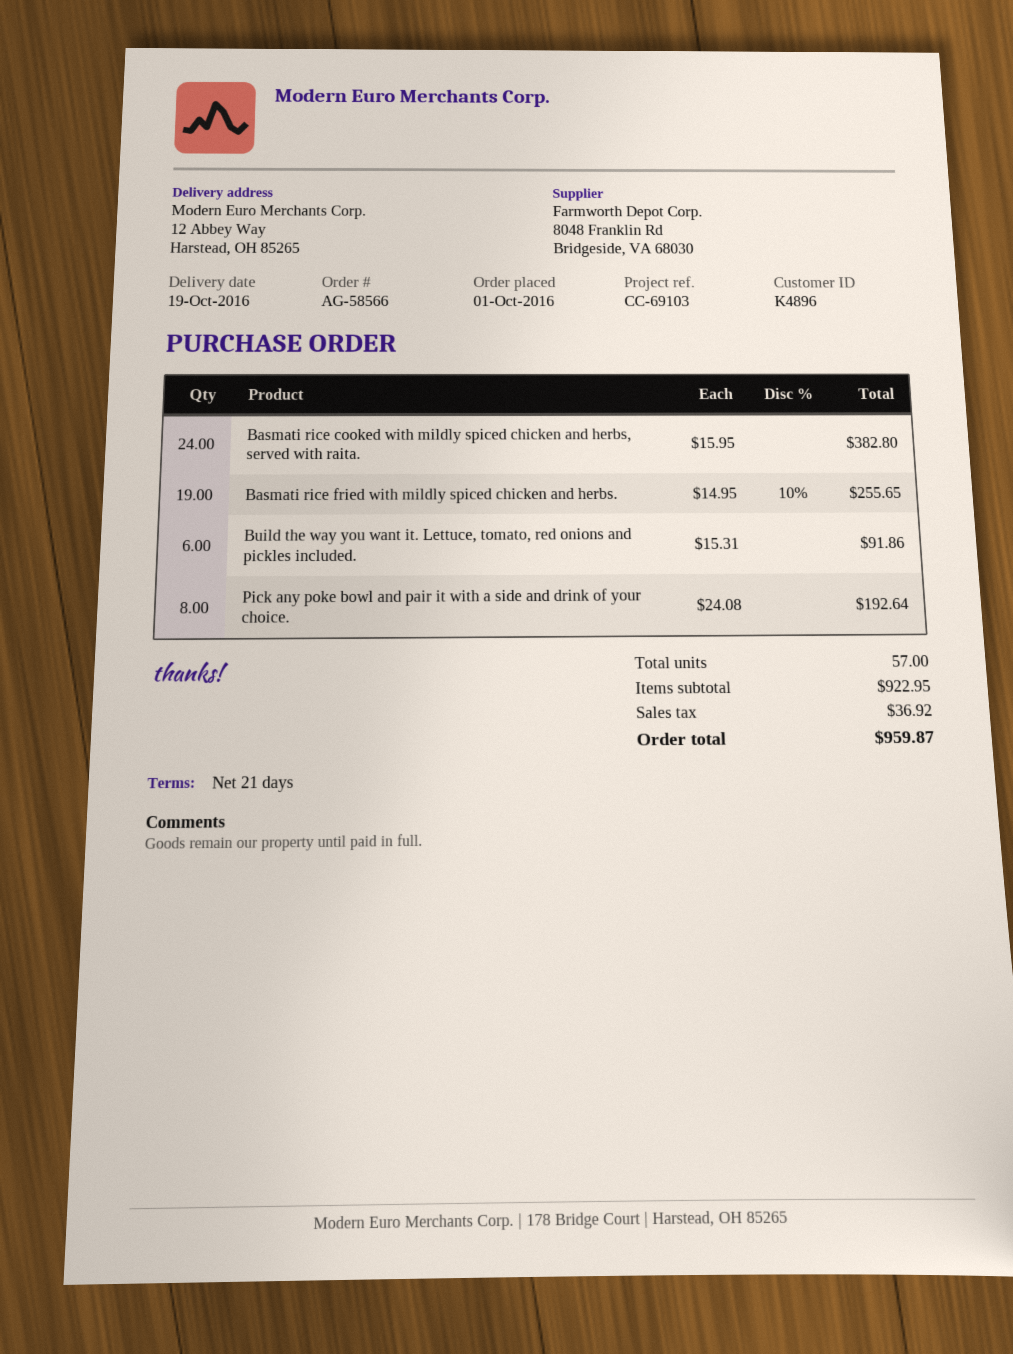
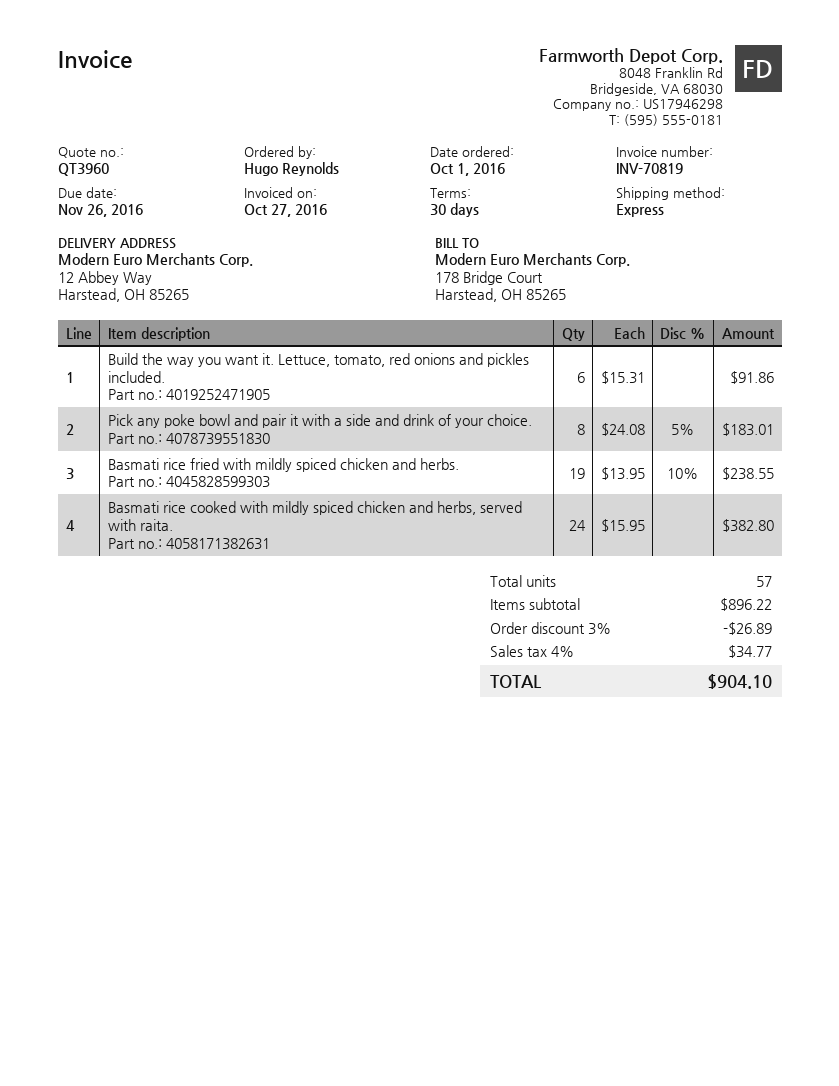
payment terms: 21 days -> 30 days
Basmati rice fried with mildly spiced chicken and herbs.: 19 x 14.95 - 10% = 255.65 -> 19 x 13.95 - 10% = 238.55
Pick any poke bowl and pair it with a side and drink of your choice.: 8 x 24.08 = 192.64 -> 8 x 24.08 - 5% = 183.01
subtotal: 922.95 -> 896.22
discount: none -> 3% = 26.89
tax: 36.92 -> 34.77
total: 959.87 -> 904.10

